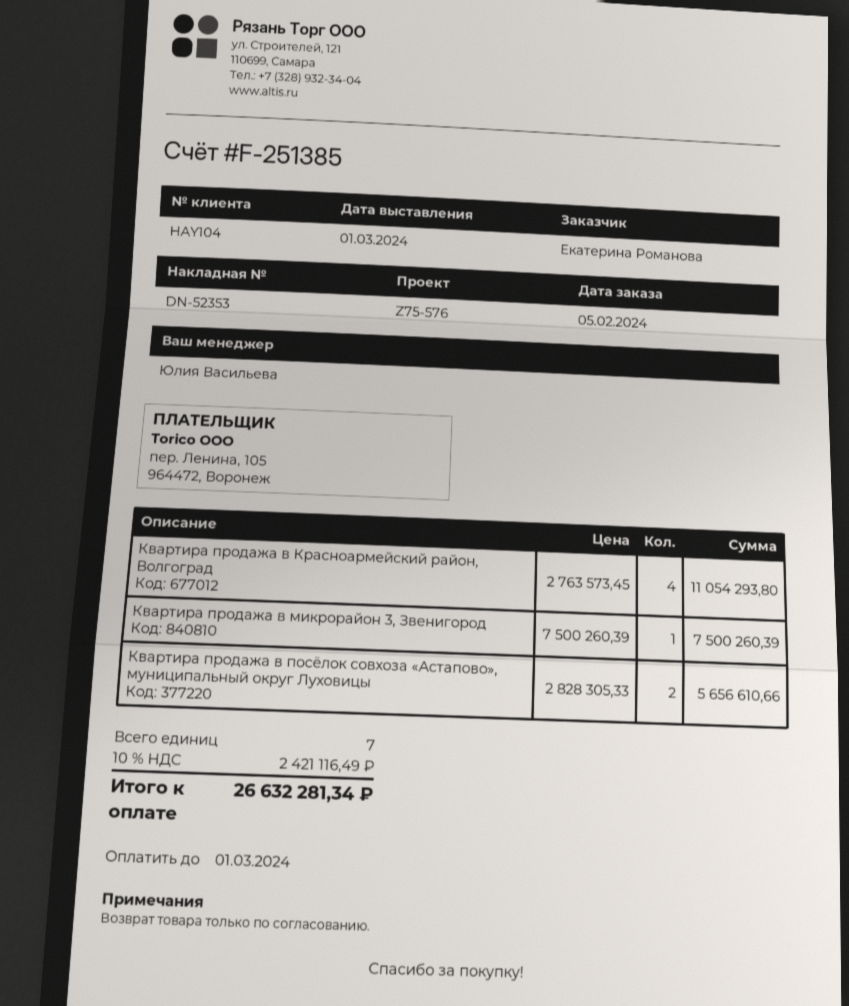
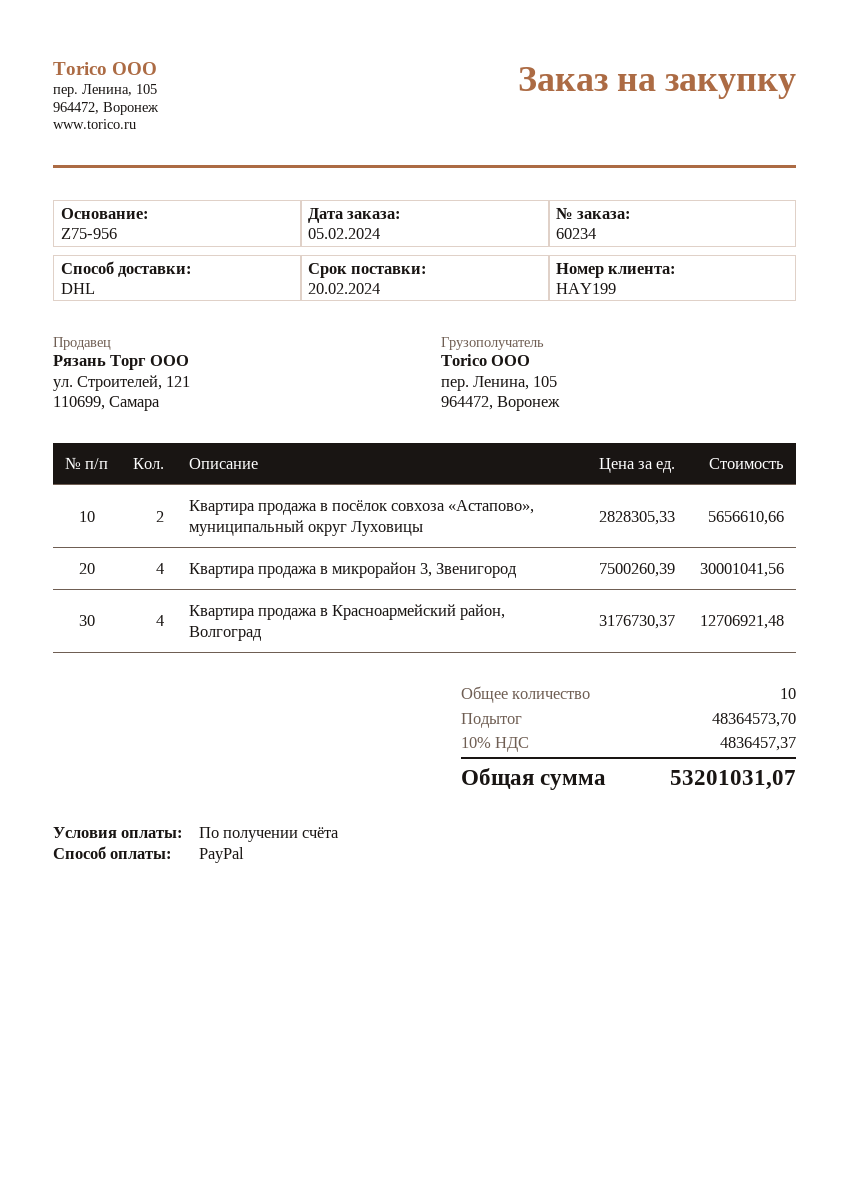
customer number: HAY104 -> HAY199
reference: Z75-576 -> Z75-956
Квартира продажа в Красноармейский район, Волгоград: 4 x 2763573.45 = 11054293.80 -> 4 x 3176730.37 = 12706921.48
Квартира продажа в микрорайон 3, Звенигород: 1 x 7500260.39 = 7500260.39 -> 4 x 7500260.39 = 30001041.56
total quantity: 7 -> 10
tax: 10% = 2421116.49 -> 10% = 4836457.37
total: 26632281.34 -> 53201031.07

